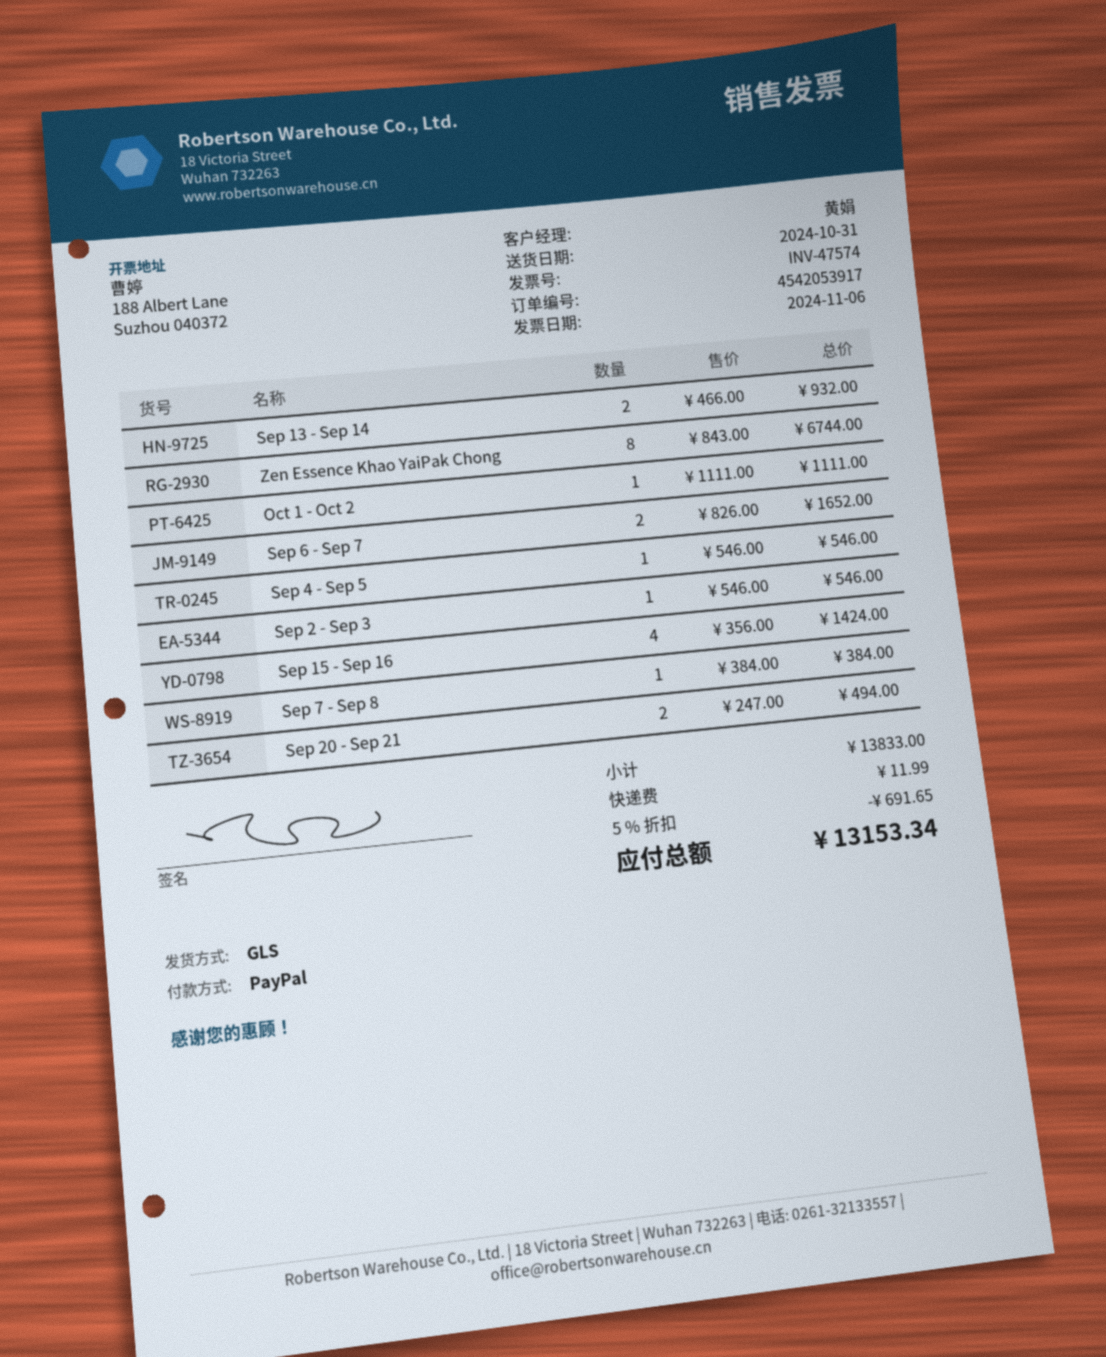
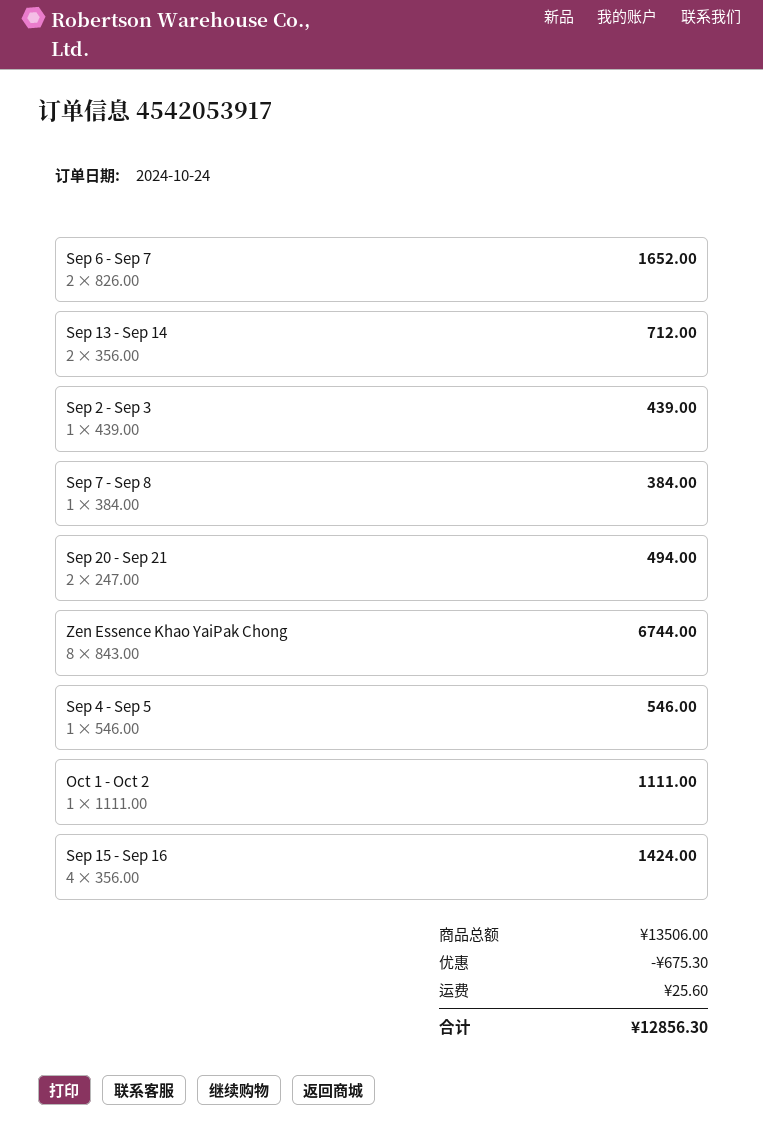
Sep 13 - Sep 14: 2 x 466.00 = 932.00 -> 2 x 356.00 = 712.00
Sep 2 - Sep 3: 1 x 546.00 = 546.00 -> 1 x 439.00 = 439.00
subtotal: 13833.00 -> 13506.00
discount: 691.65 -> 675.30
shipping: 11.99 -> 25.60
total: 13153.34 -> 12856.30

